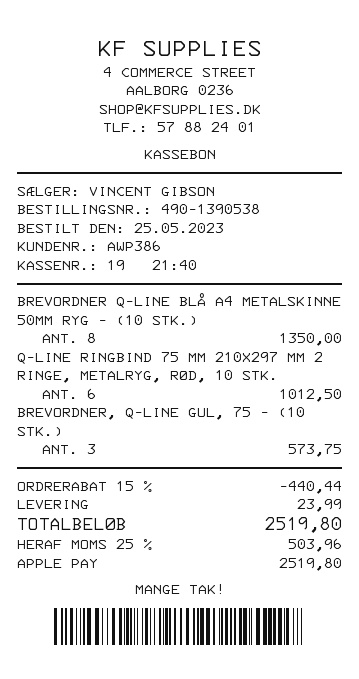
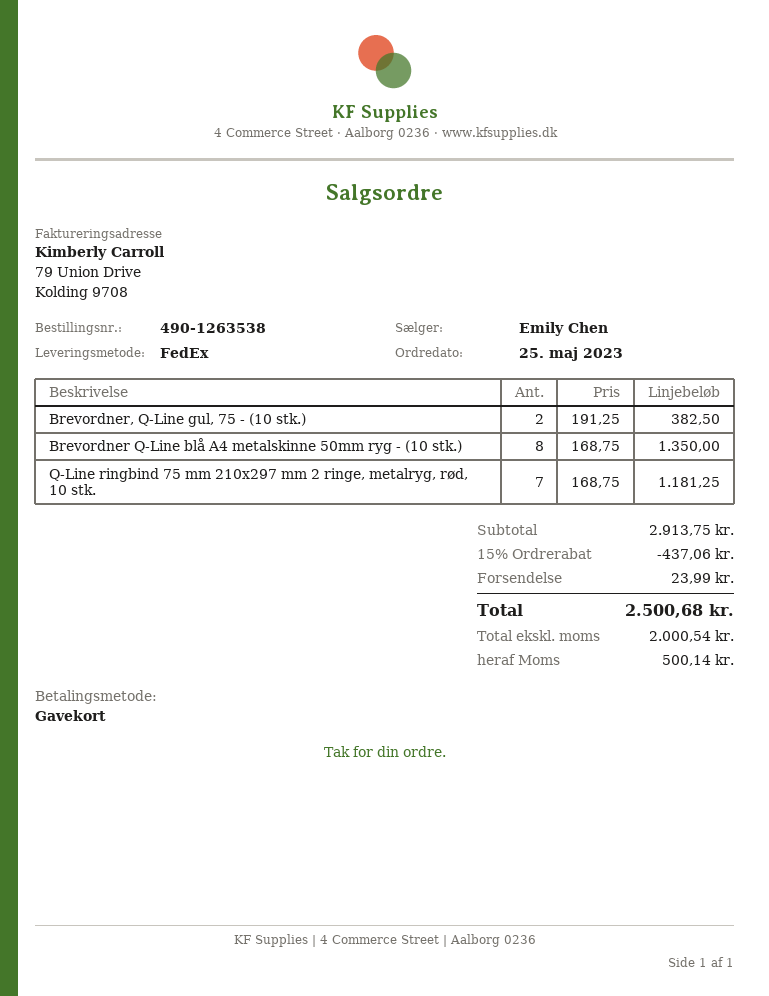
order number: 490-1390538 -> 490-1263538
sales rep: VINCENT GIBSON -> Emily Chen
payment method: Apple Pay -> gift card
Q-LINE RINGBIND 75 MM 210X297 MM 2 RINGE, METALRYG, RØD, 10 STK.: 6 for 1012.50 -> 7 for 1181.25
BREVORDNER, Q-LINE GUL, 75 - (10 STK.): 3 for 573.75 -> 2 for 382.50
discount: 15% = 440.44 -> 15% = 437.06
tax: 503.96 -> 500.14
total: 2519.80 -> 2500.68

